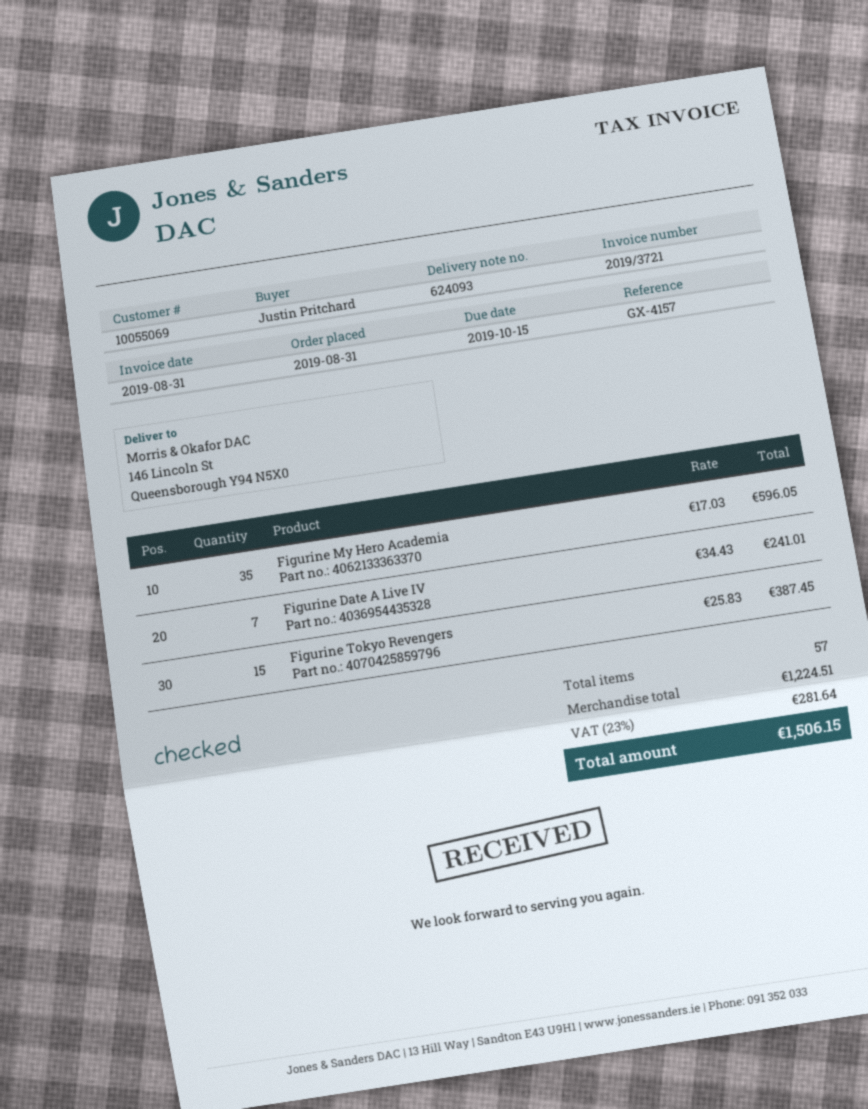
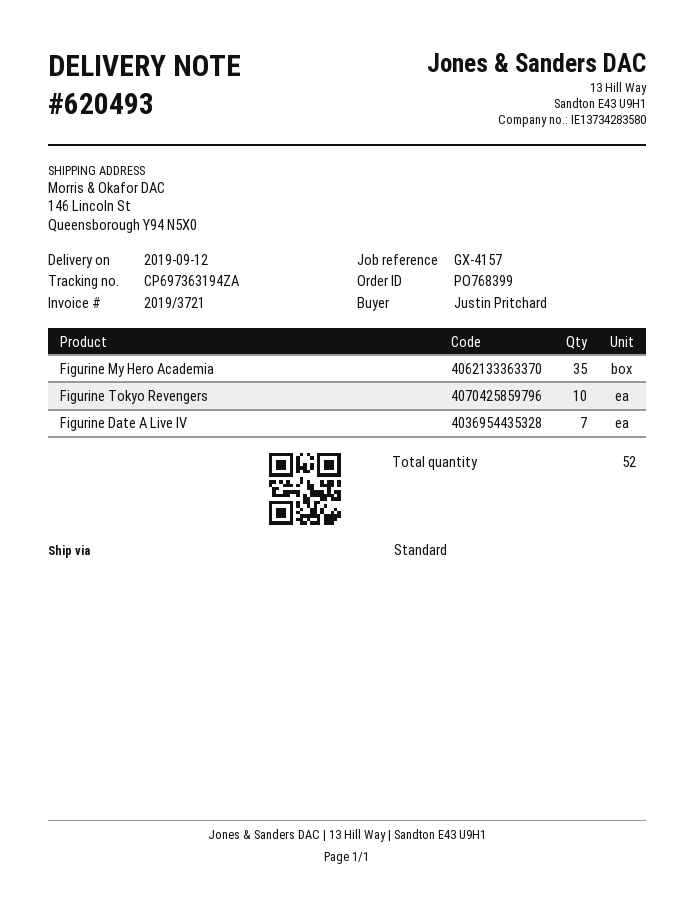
delivery note number: 624093 -> 620493
Figurine Tokyo Revengers: 15 -> 10
total quantity: 57 -> 52

